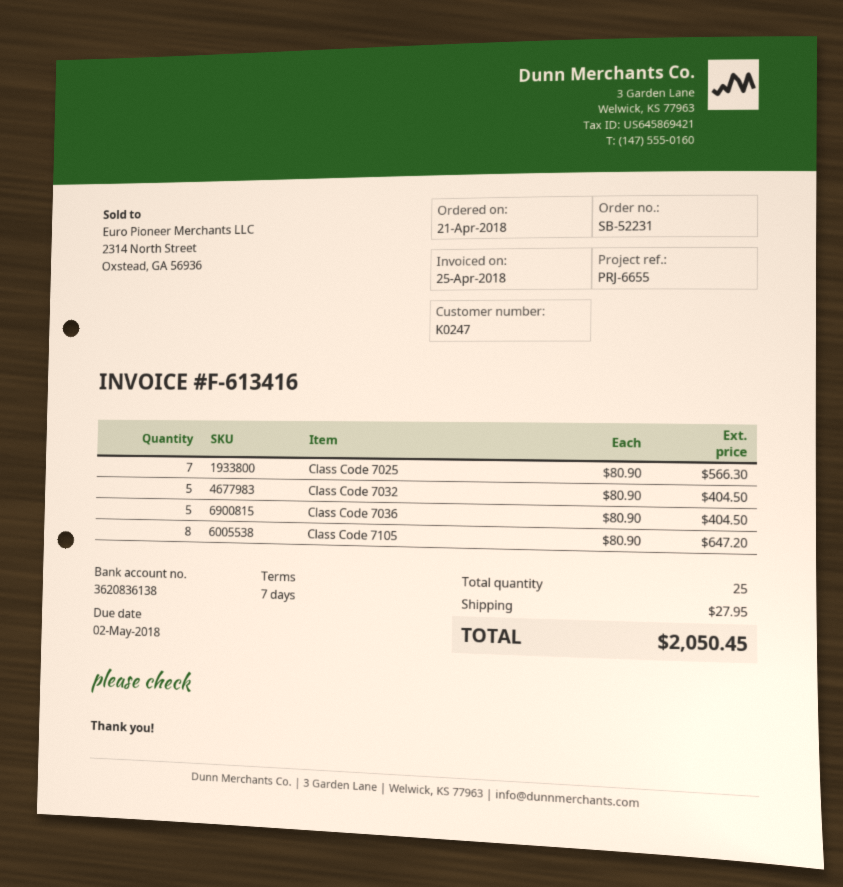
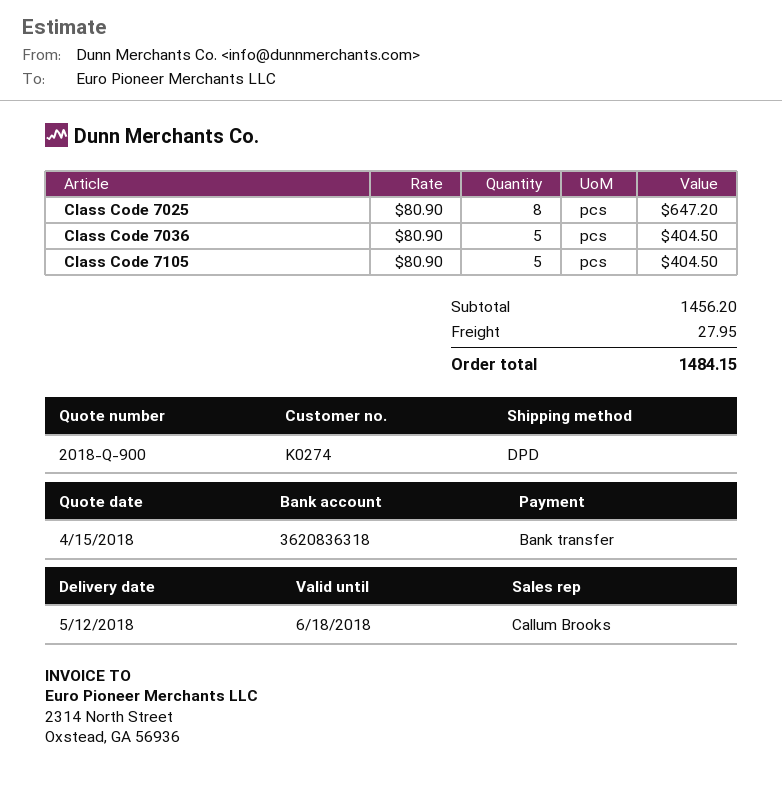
customer number: K0247 -> K0274
bank account: 3620836138 -> 3620836318
Class Code 7025: 7 x 80.90 = 566.30 -> 8 x 80.90 = 647.20
Class Code 7032: 5 x 80.90 = 404.50 -> none
Class Code 7105: 8 x 80.90 = 647.20 -> 5 x 80.90 = 404.50
total: 2050.45 -> 1484.15

